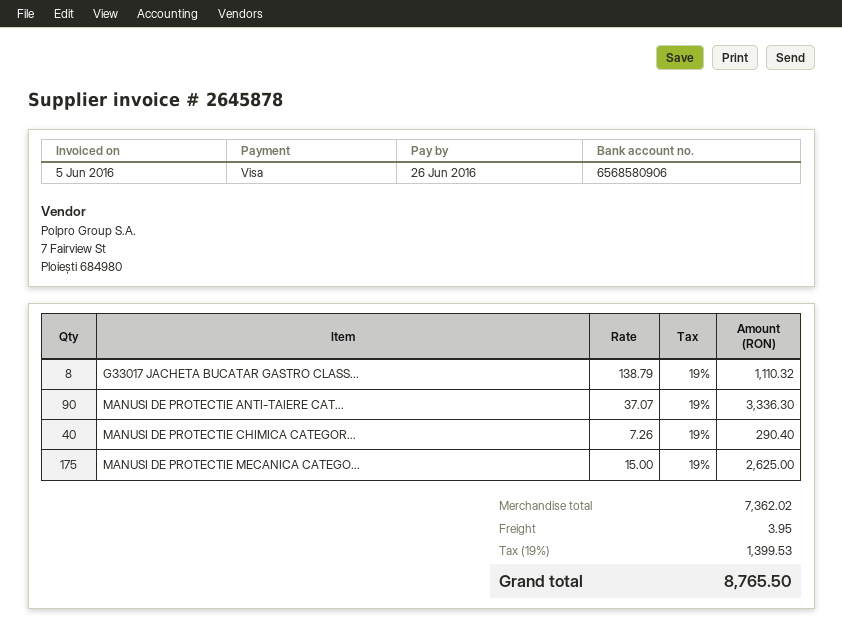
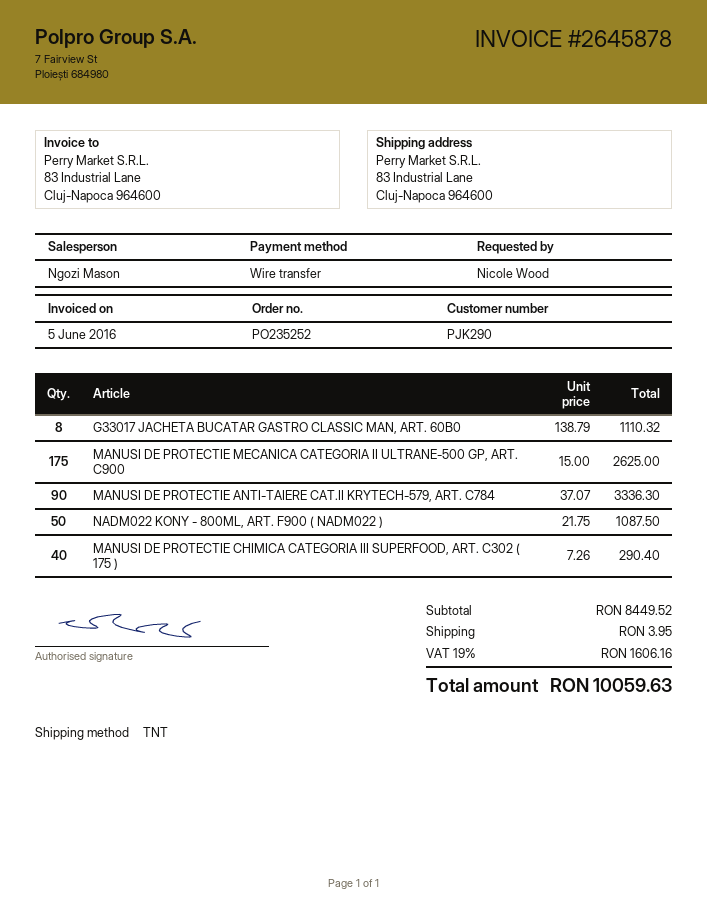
payment method: Visa -> bank transfer
NADM022 KONY - 800ML, ART. F900 ( NADM022 ): none -> 50 x 21.75 = 1087.50
subtotal: 7362.02 -> 8449.52
tax: 19% = 1399.53 -> 19% = 1606.16
total: 8765.50 -> 10059.63

